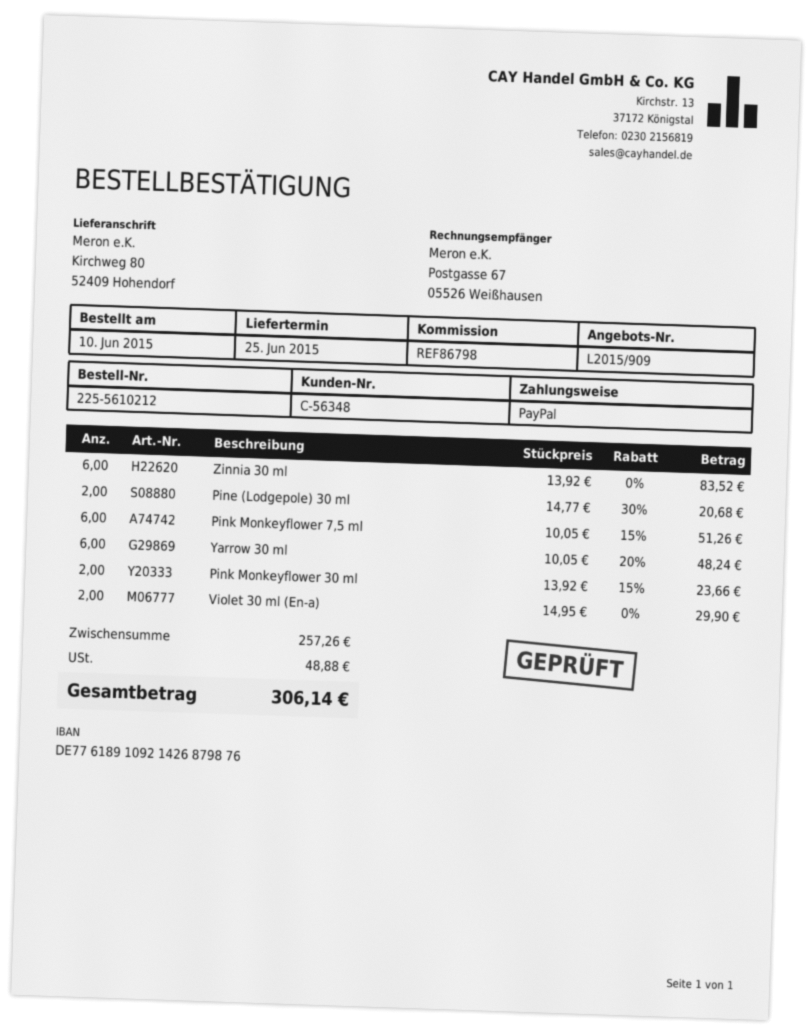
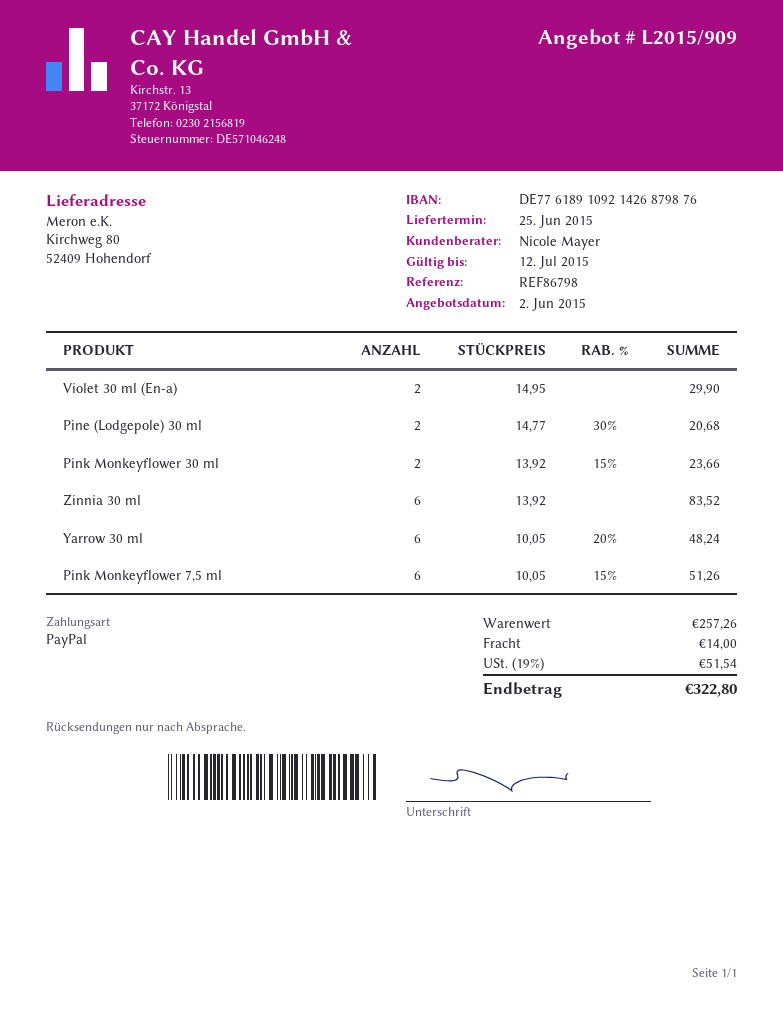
shipping: none -> 14.00
tax: 48.88 -> 51.54
total: 306.14 -> 322.80

